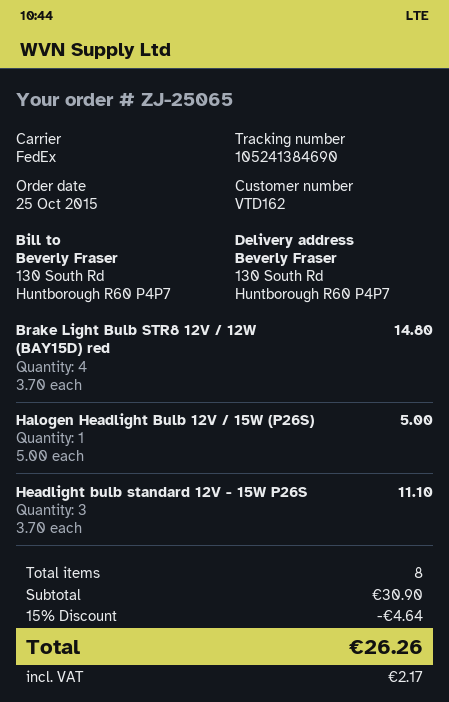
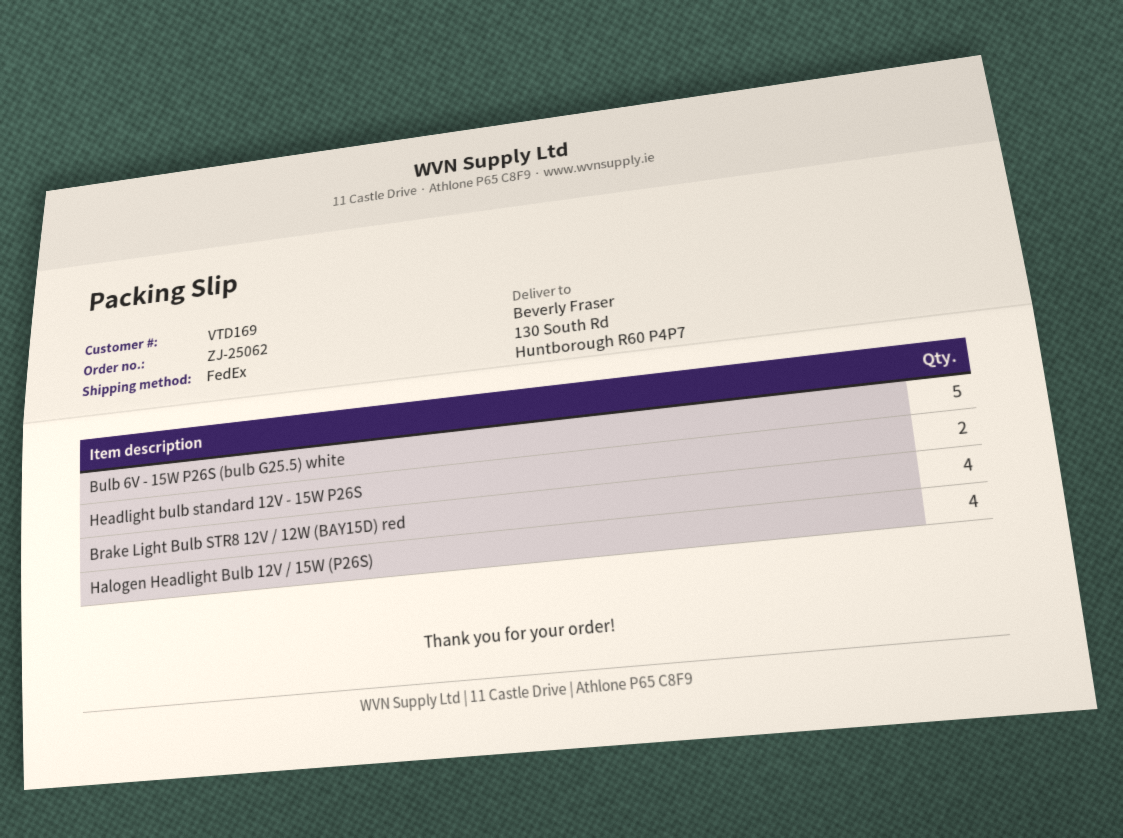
order number: ZJ-25065 -> ZJ-25062
customer number: VTD162 -> VTD169
Halogen Headlight Bulb 12V / 15W (P26S): 1 -> 4
Headlight bulb standard 12V - 15W P26S: 3 -> 2
Bulb 6V - 15W P26S (bulb G25.5) white: none -> 5

